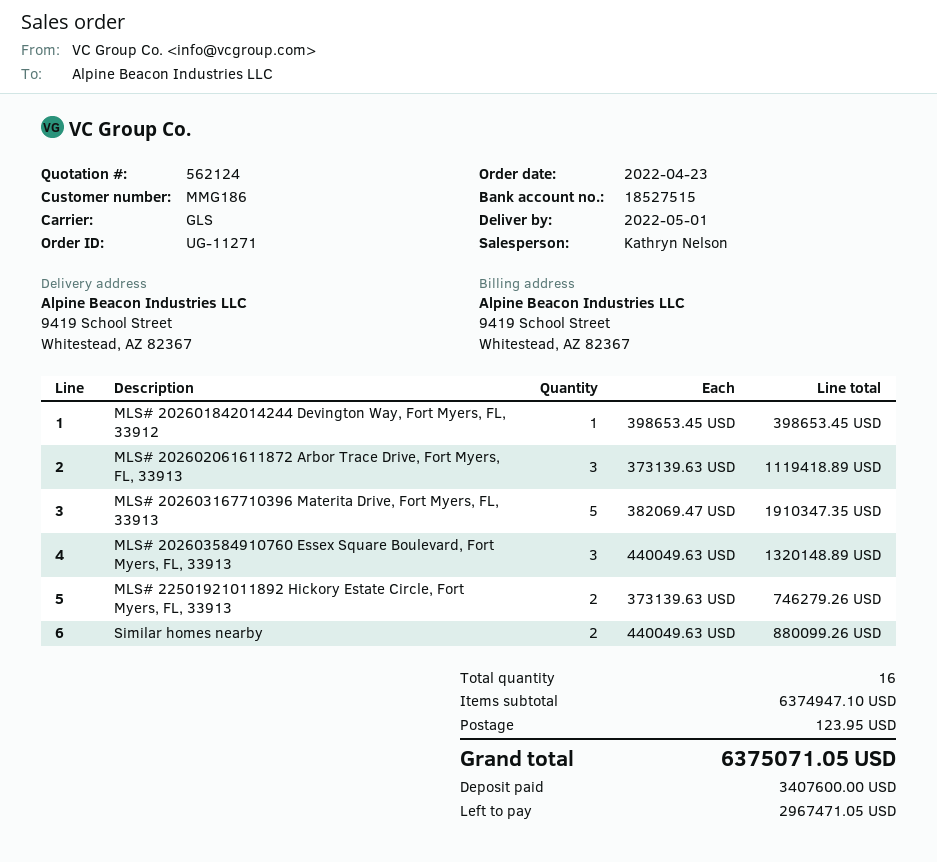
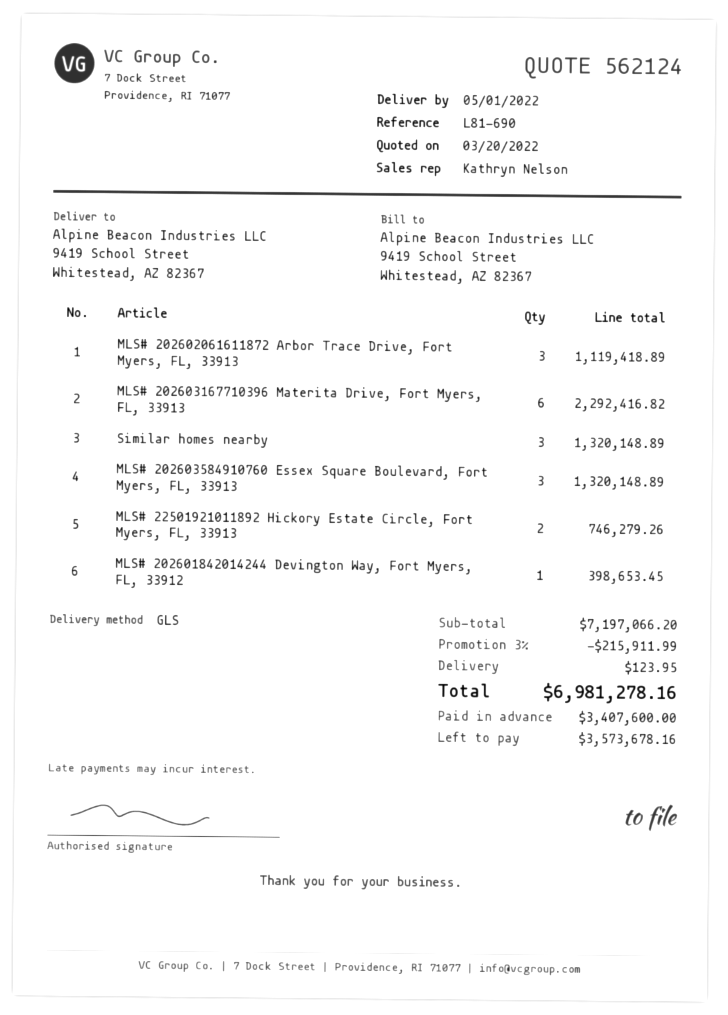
MLS# 202603167710396 Materita Drive, Fort Myers, FL, 33913: 5 for 1910347.35 -> 6 for 2292416.82
Similar homes nearby: 2 for 880099.26 -> 3 for 1320148.89
subtotal: 6374947.10 -> 7197066.20
discount: none -> 3% = 215911.99
total: 6375071.05 -> 6981278.16
balance: 2967471.05 -> 3573678.16

